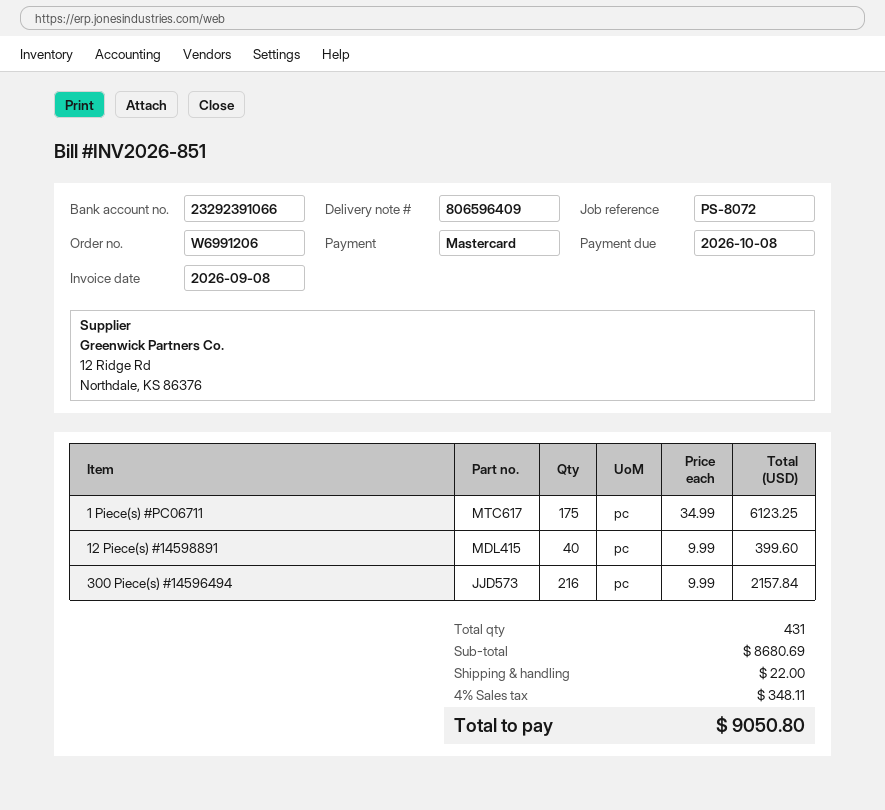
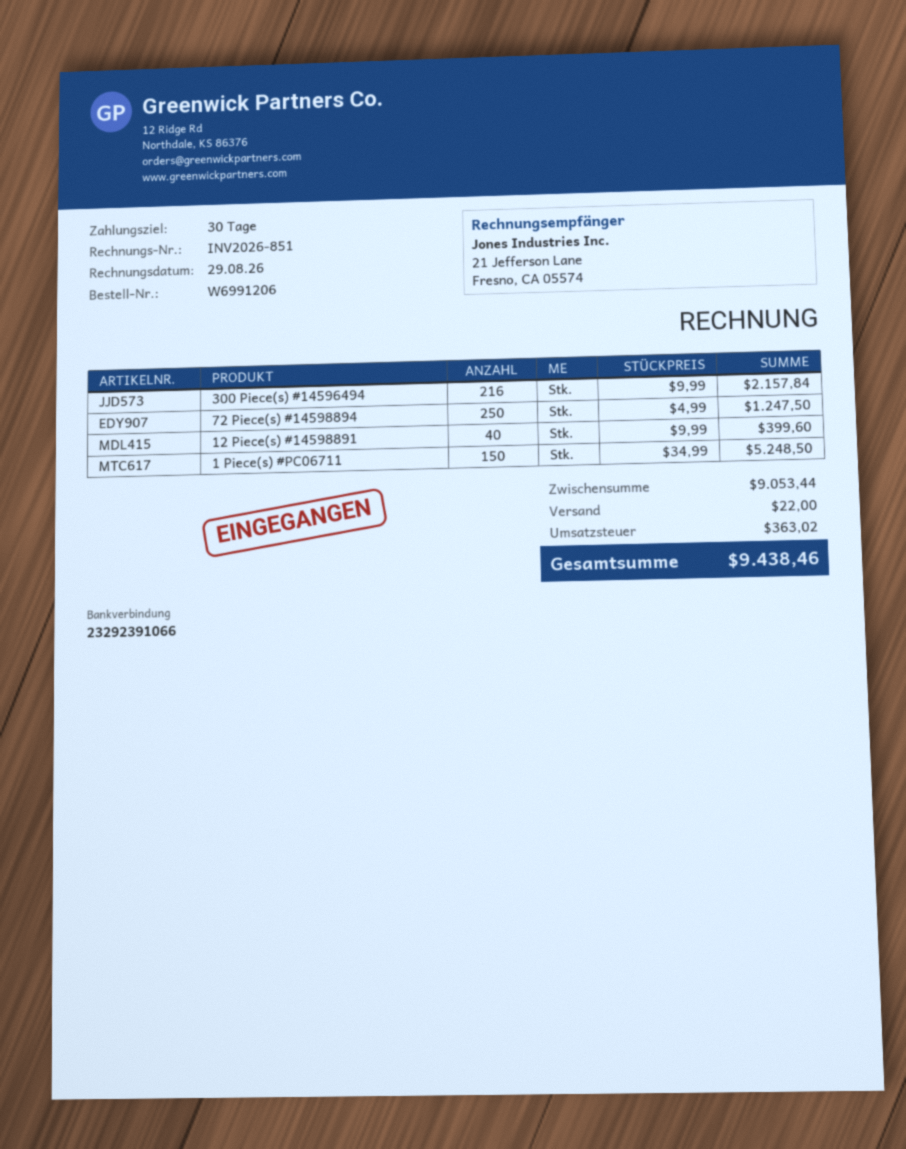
invoice date: 2026-09-08 -> 2026-08-29
1 Piece(s) #PC06711: 175 x 34.99 = 6123.25 -> 150 x 34.99 = 5248.50
72 Piece(s) #14598894: none -> 250 x 4.99 = 1247.50
subtotal: 8680.69 -> 9053.44
tax: 348.11 -> 363.02
total: 9050.80 -> 9438.46

